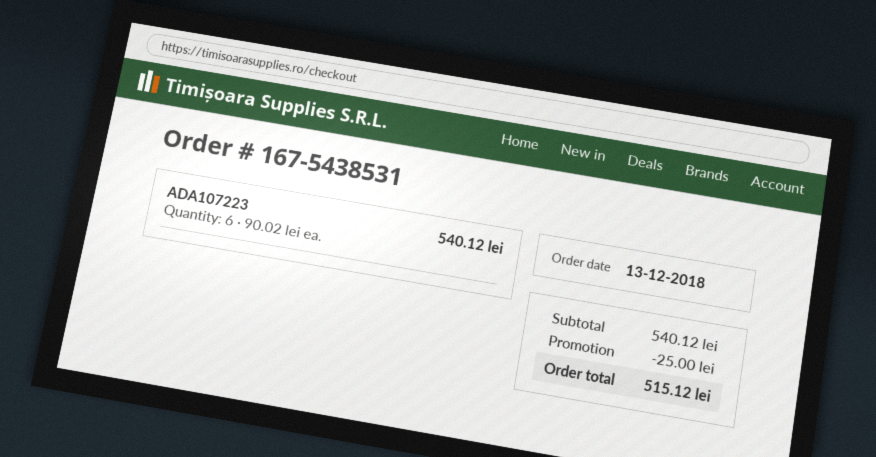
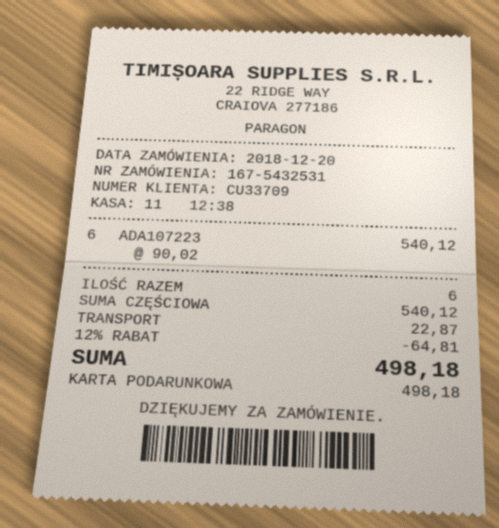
order number: 167-5438531 -> 167-5432531
order date: 2018-12-13 -> 2018-12-20
discount: 25.00 -> 64.81
shipping: none -> 22.87
total: 515.12 -> 498.18

